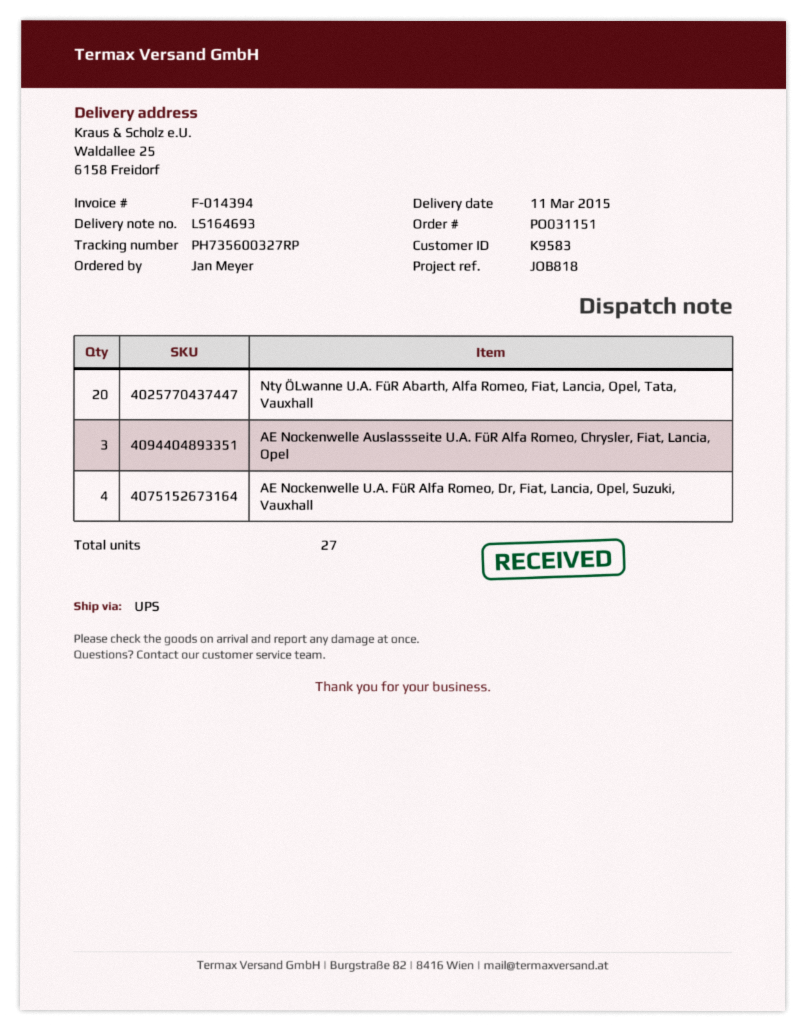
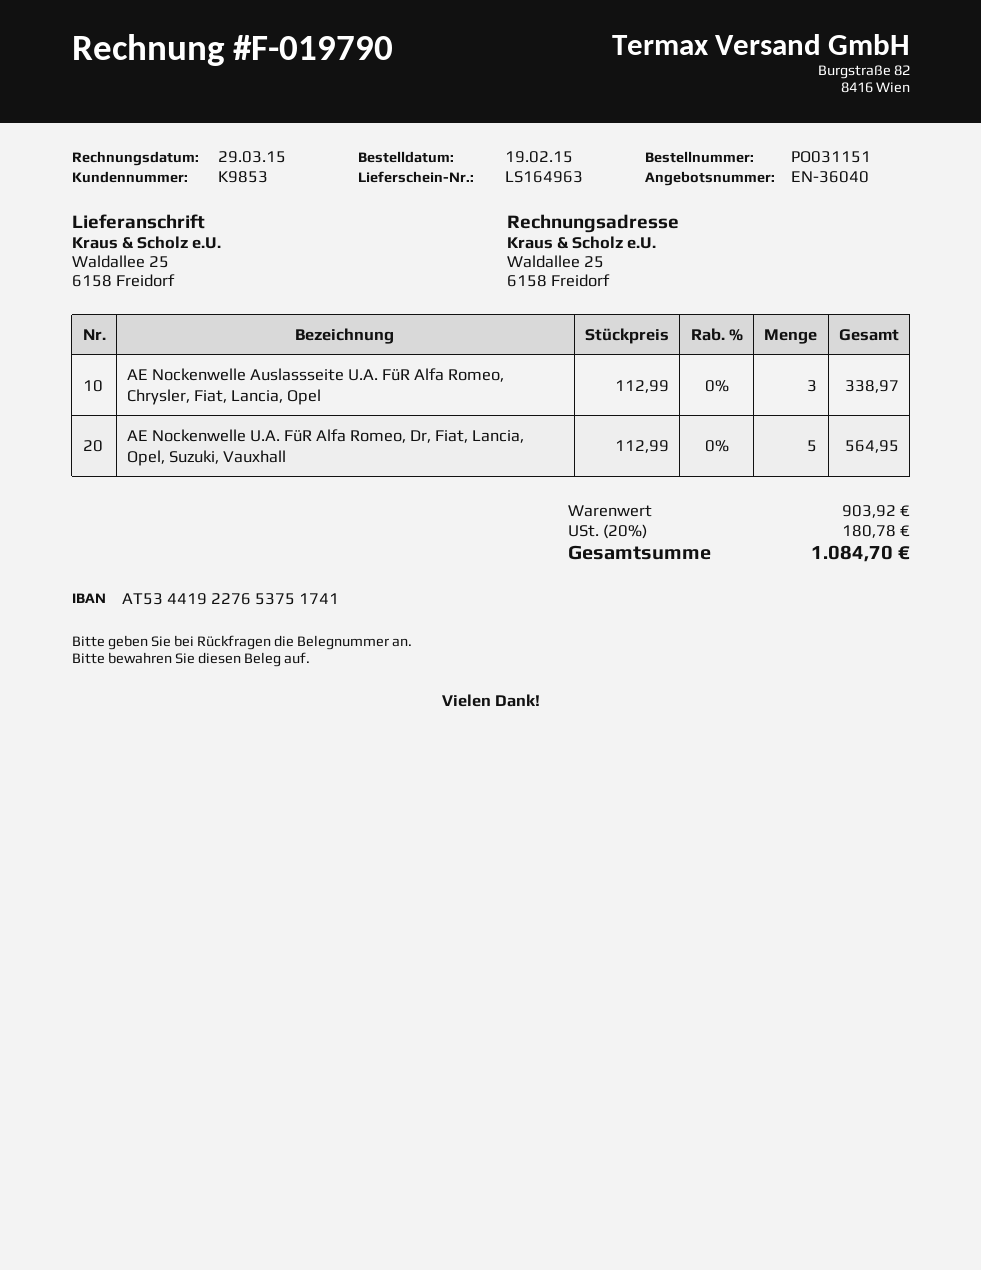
delivery note number: LS164693 -> LS164963
invoice number: F-014394 -> F-019790
customer number: K9583 -> K9853
Nty ÖLwanne U.A. FüR Abarth, Alfa Romeo, Fiat, Lancia, Opel, Tata, Vauxhall: 20 -> none
AE Nockenwelle U.A. FüR Alfa Romeo, Dr, Fiat, Lancia, Opel, Suzuki, Vauxhall: 4 -> 5

